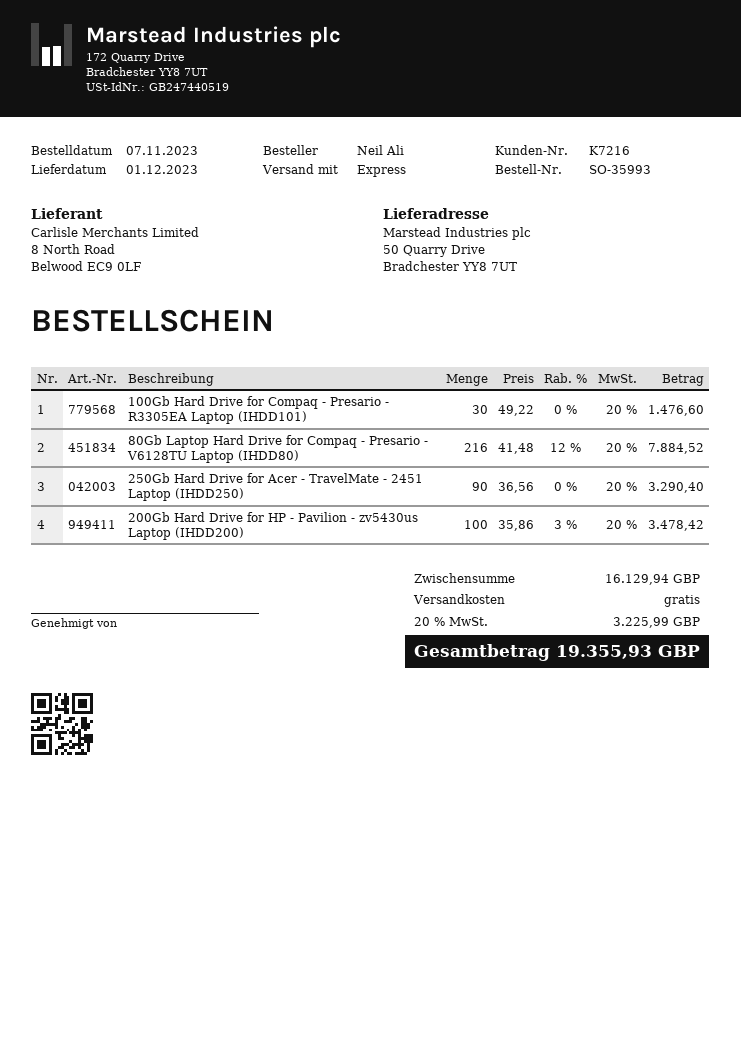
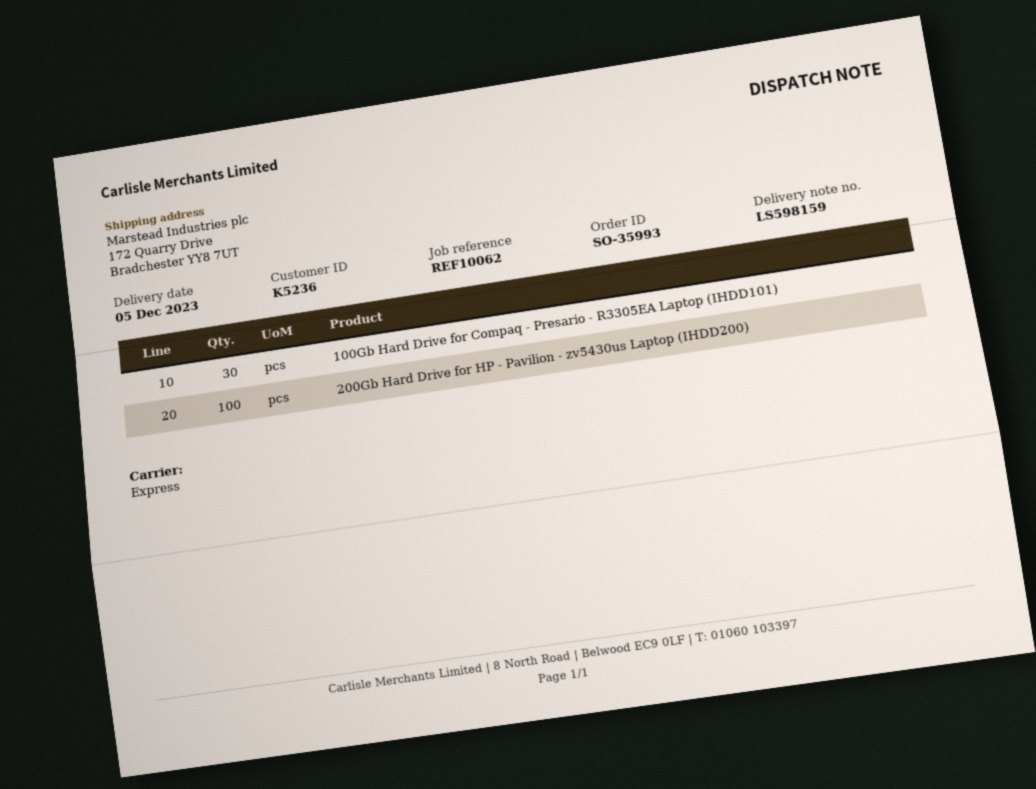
delivery date: 2023-12-01 -> 2023-12-05
customer number: K7216 -> K5236
ship to: 50 Quarry Drive, Bradchester YY8 7UT -> 172 Quarry Drive, Bradchester YY8 7UT
80Gb Laptop Hard Drive for Compaq - Presario - V6128TU Laptop (IHDD80): 216 -> none
250Gb Hard Drive for Acer - TravelMate - 2451 Laptop (IHDD250): 90 -> none

